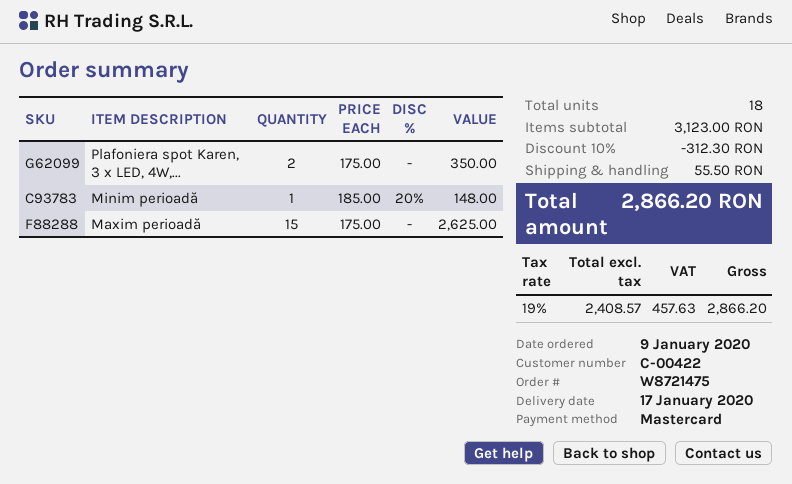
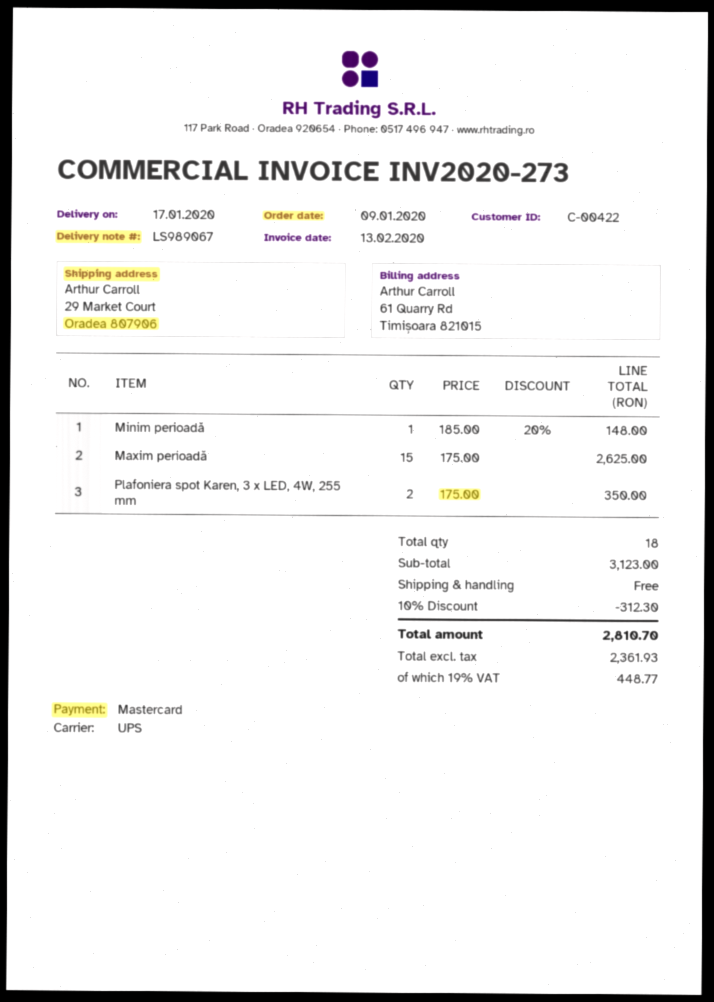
shipping: 55.50 -> 0.00
net: 2408.57 -> 2361.93
tax: 19% = 457.63 -> 19% = 448.77
total: 2866.20 -> 2810.70

